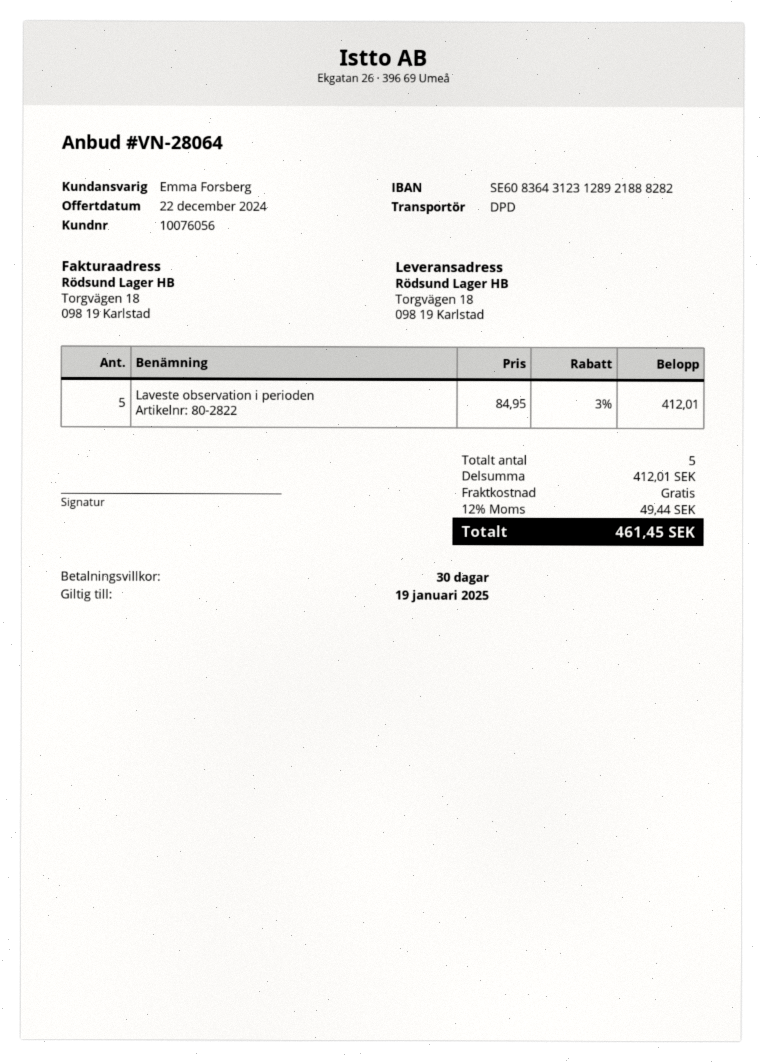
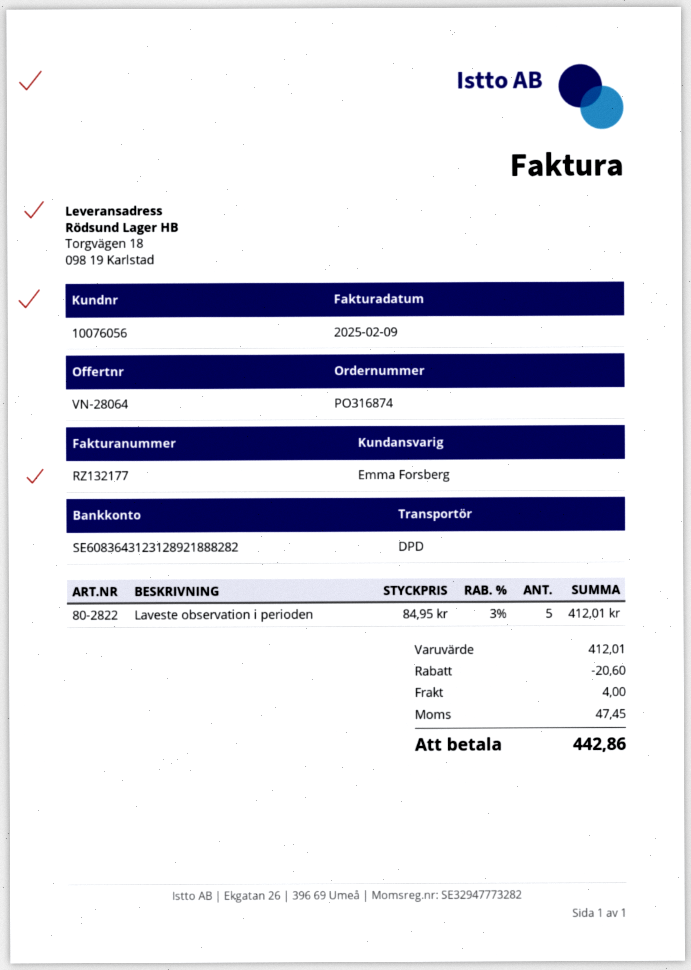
discount: none -> 20.60
shipping: 0.00 -> 4.00
tax: 49.44 -> 47.45
total: 461.45 -> 442.86

